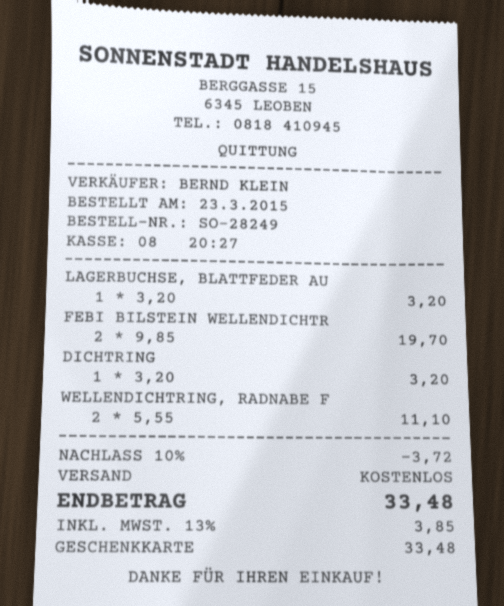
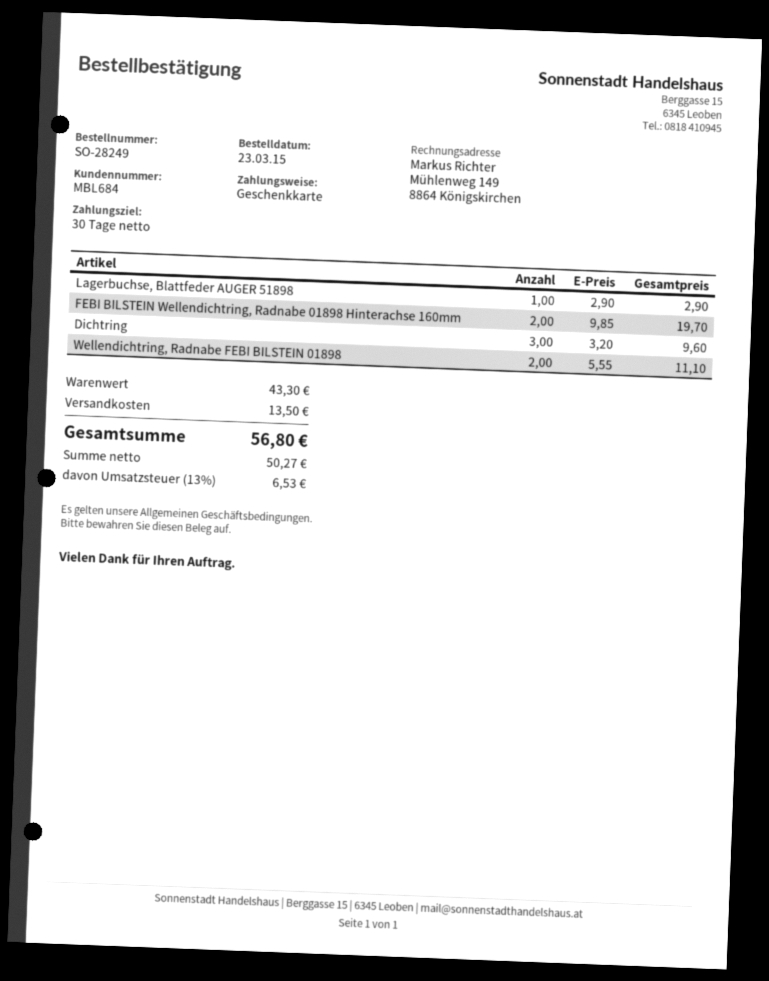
LAGERBUCHSE, BLATTFEDER AU: 1 x 3.20 = 3.20 -> 1 x 2.90 = 2.90
DICHTRING: 1 x 3.20 = 3.20 -> 3 x 3.20 = 9.60
discount: 10% = 3.72 -> none
shipping: 0.00 -> 13.50
tax: 13% = 3.85 -> 13% = 6.53
total: 33.48 -> 56.80

